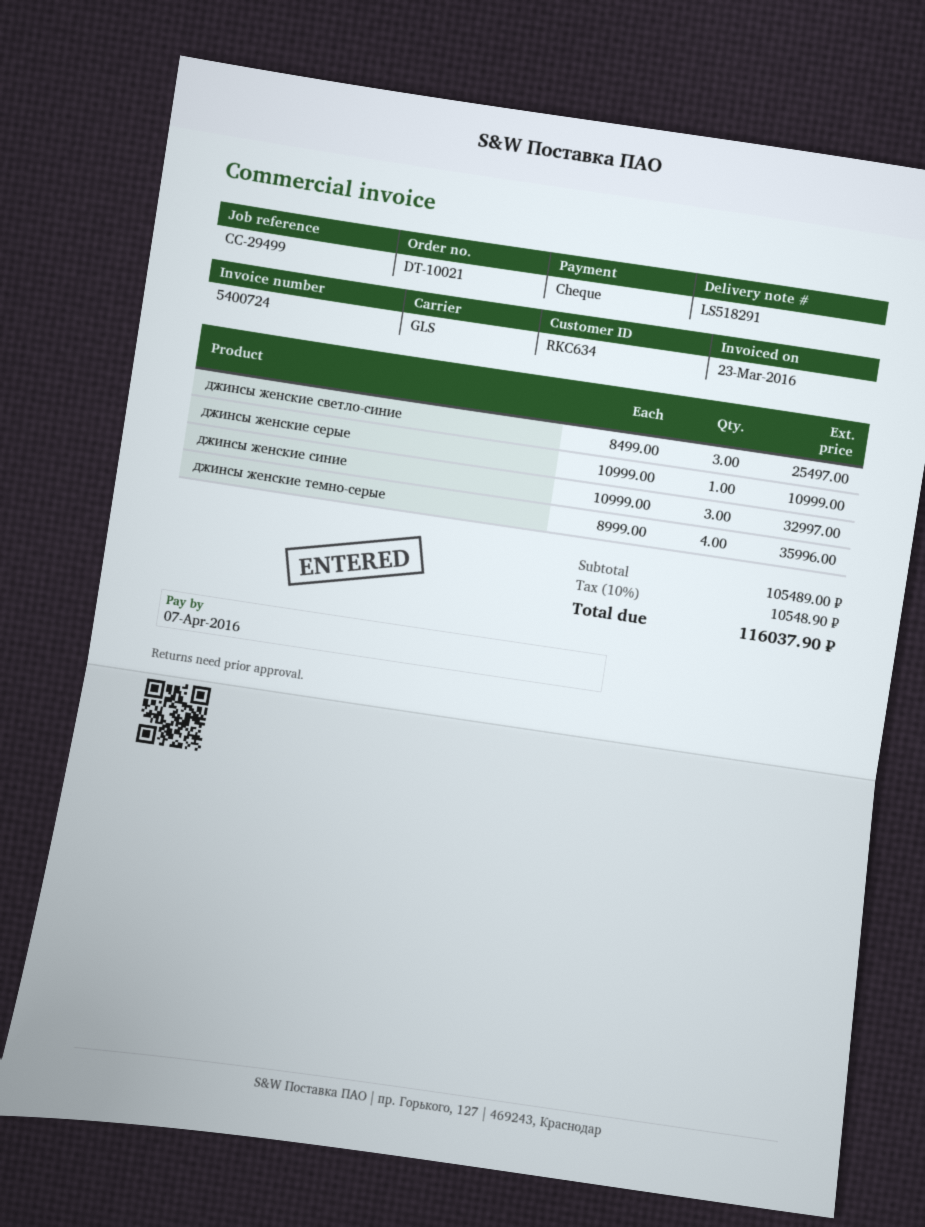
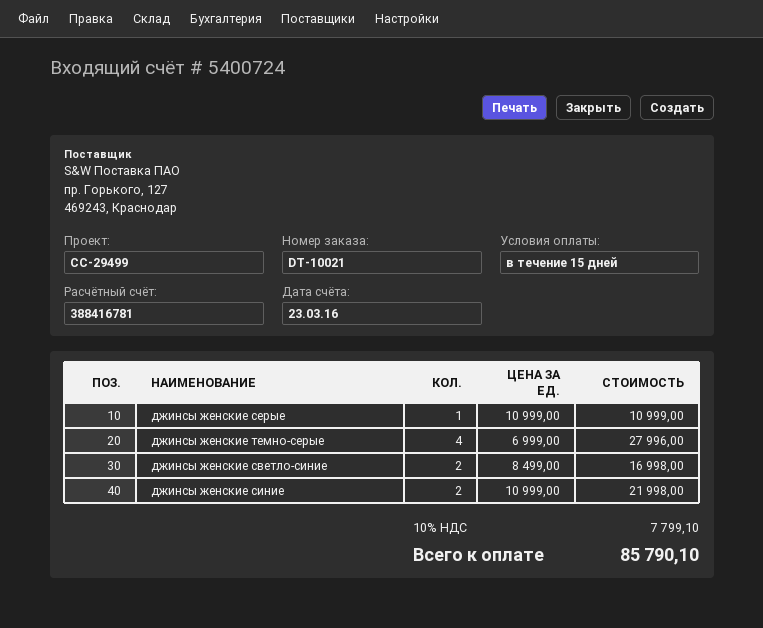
джинсы женские светло-синие: 3 x 8499.00 = 25497.00 -> 2 x 8499.00 = 16998.00
джинсы женские синие: 3 x 10999.00 = 32997.00 -> 2 x 10999.00 = 21998.00
джинсы женские темно-серые: 4 x 8999.00 = 35996.00 -> 4 x 6999.00 = 27996.00
tax: 10% = 10548.90 -> 10% = 7799.10
total: 116037.90 -> 85790.10

